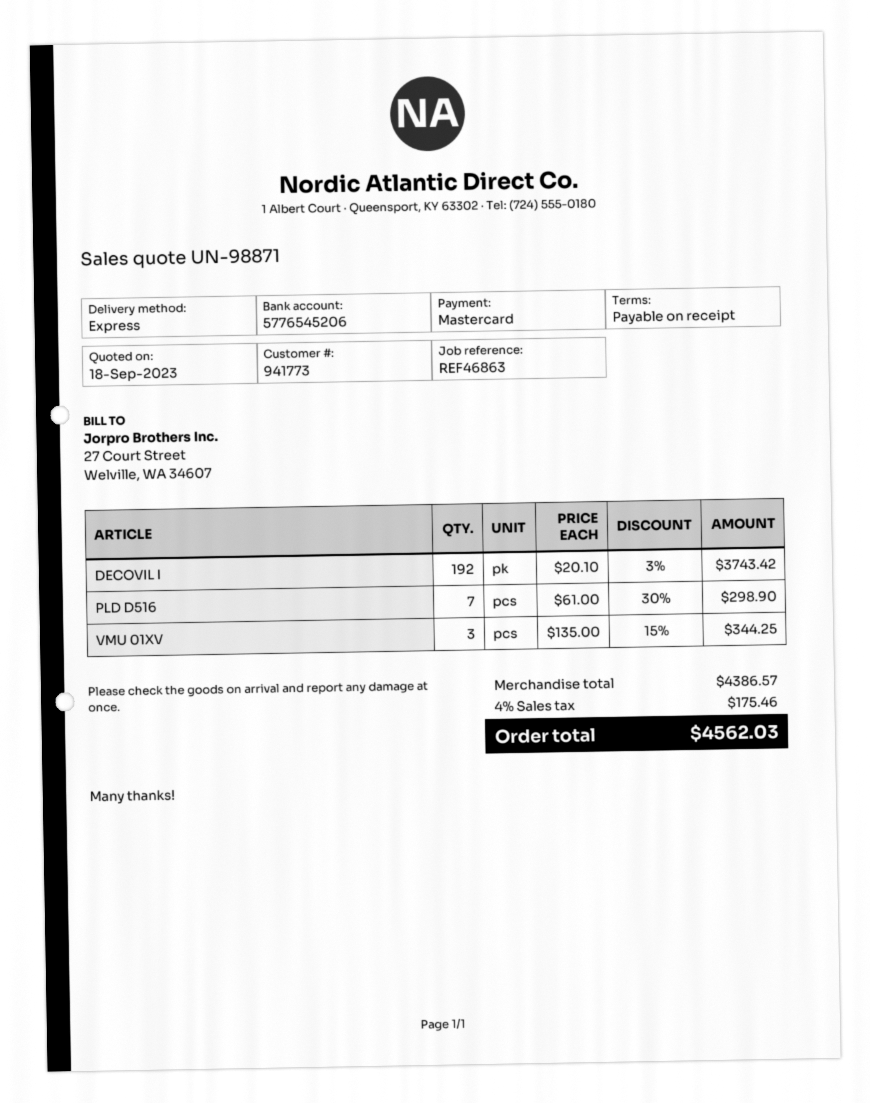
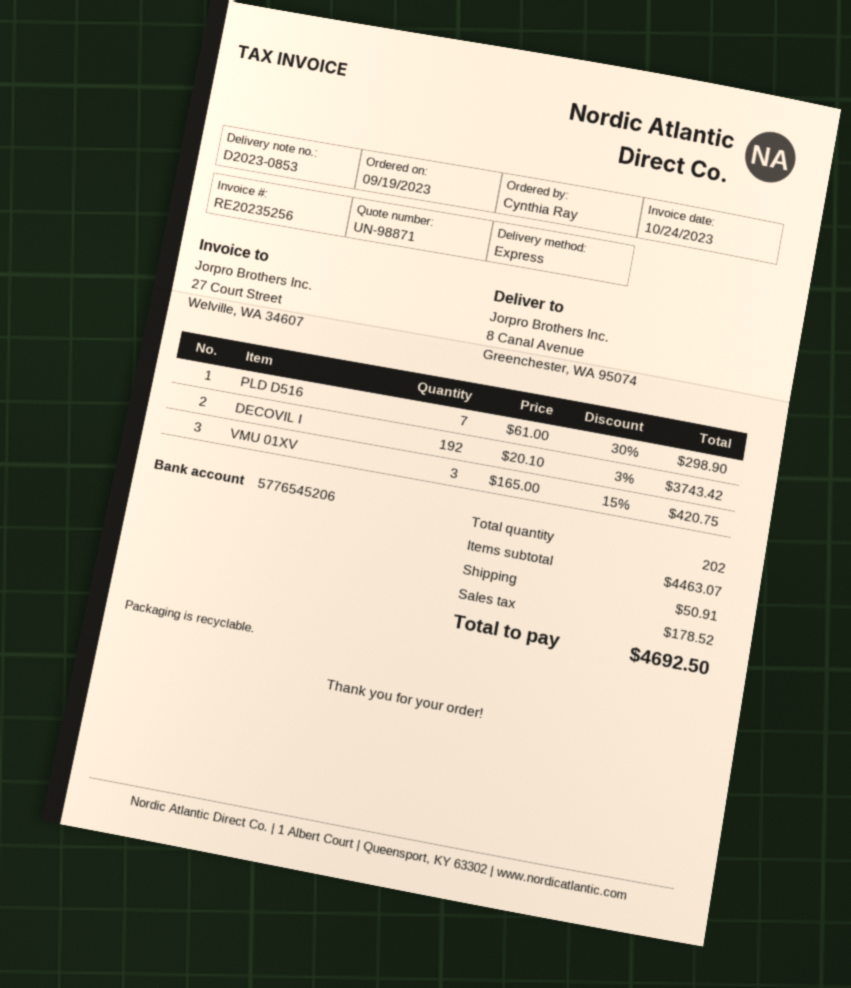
VMU 01XV: 3 x 135.00 - 15% = 344.25 -> 3 x 165.00 - 15% = 420.75
subtotal: 4386.57 -> 4463.07
shipping: none -> 50.91
tax: 175.46 -> 178.52
total: 4562.03 -> 4692.50

